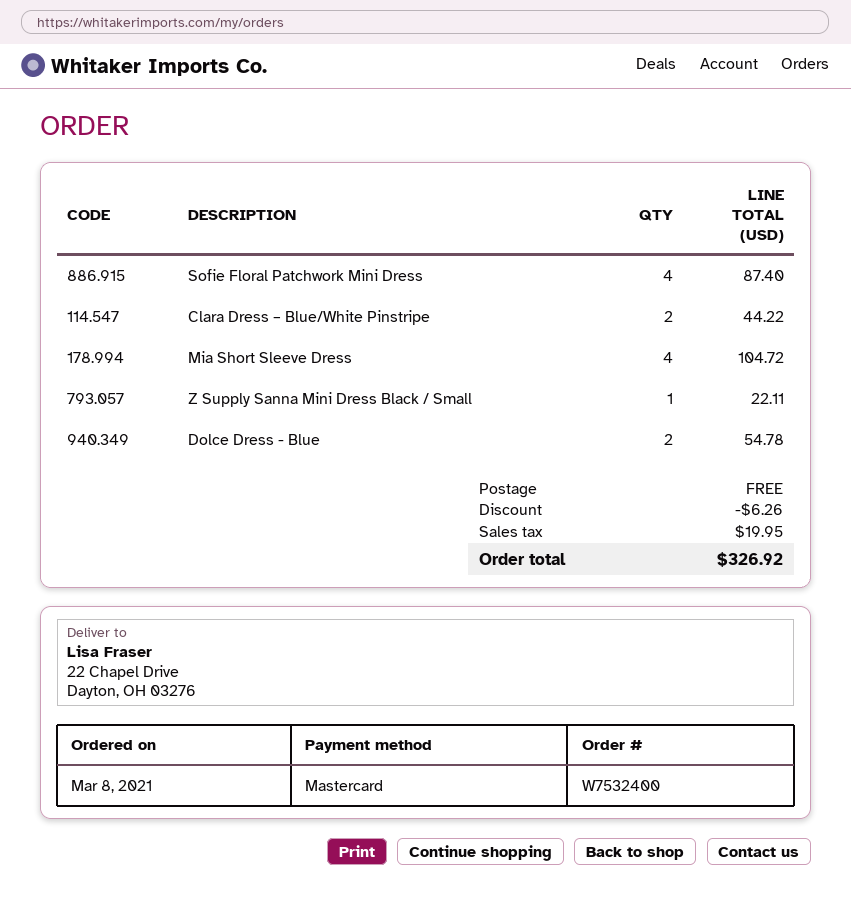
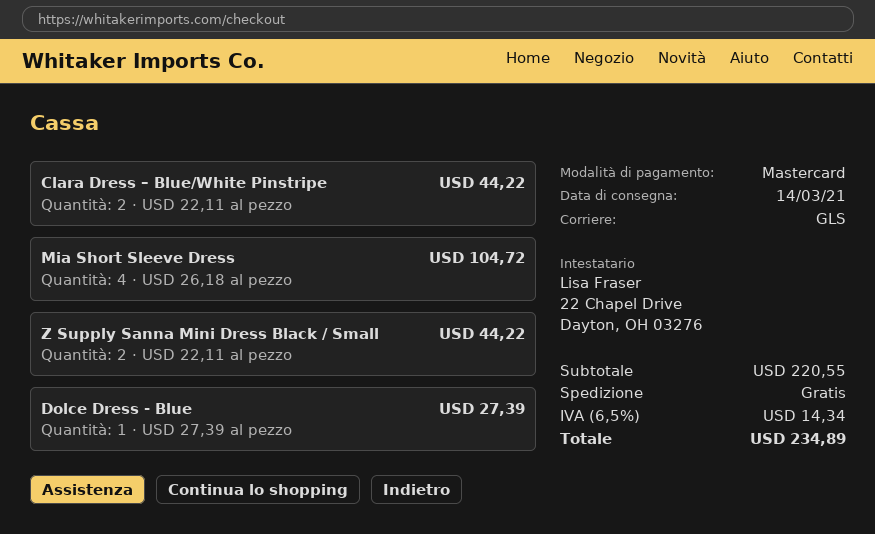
Sofie Floral Patchwork Mini Dress: 4 for 87.40 -> none
Z Supply Sanna Mini Dress Black / Small: 1 for 22.11 -> 2 for 44.22
Dolce Dress - Blue: 2 for 54.78 -> 1 for 27.39
discount: 6.26 -> none
tax: 19.95 -> 14.34
total: 326.92 -> 234.89

